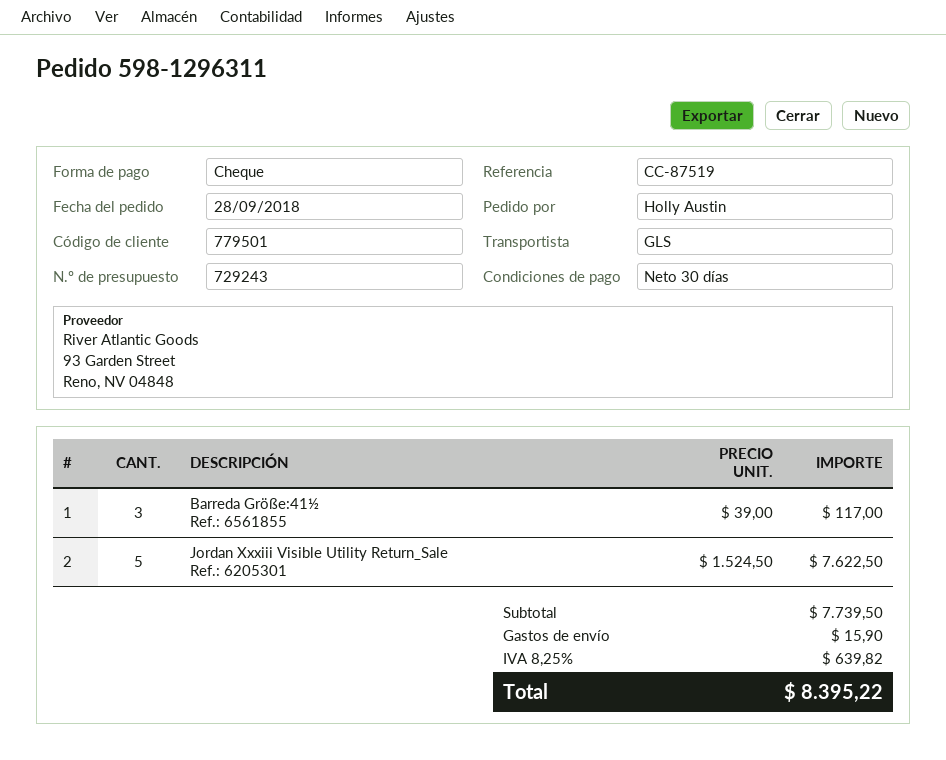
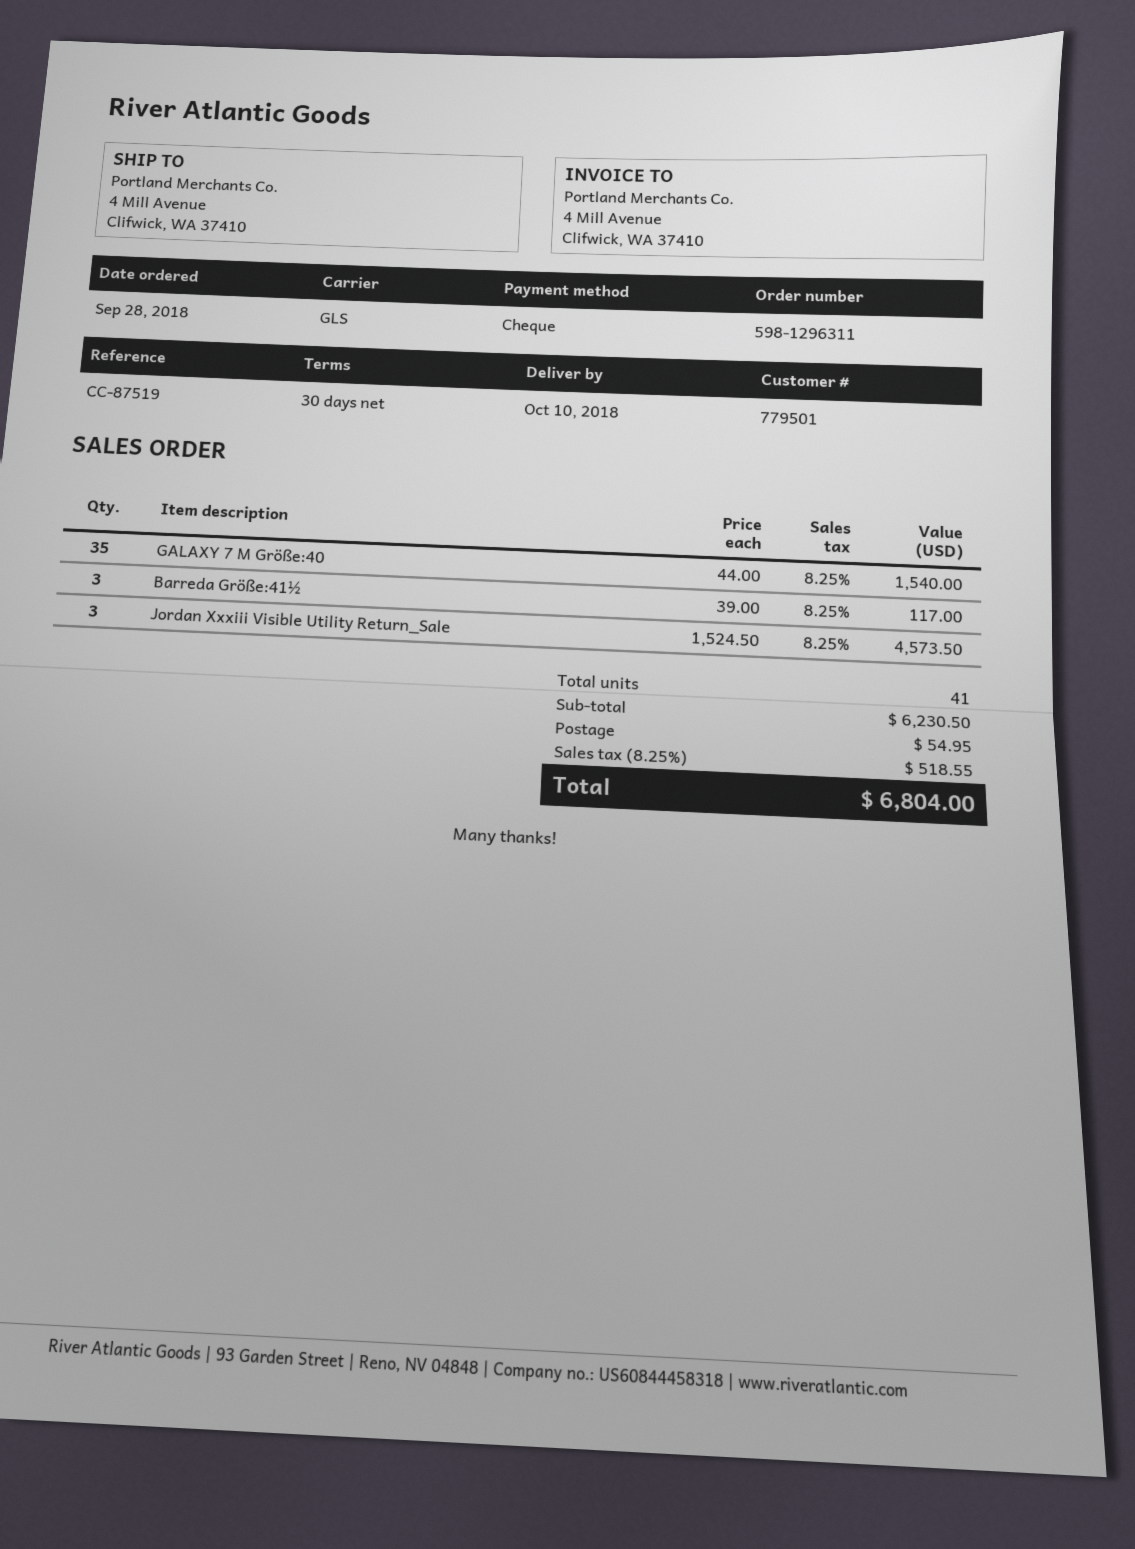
Jordan Xxxiii Visible Utility Return_Sale: 5 x 1524.50 = 7622.50 -> 3 x 1524.50 = 4573.50
GALAXY 7 M Größe:40: none -> 35 x 44.00 = 1540.00
subtotal: 7739.50 -> 6230.50
shipping: 15.90 -> 54.95
tax: 8.25% = 639.82 -> 8.25% = 518.55
total: 8395.22 -> 6804.00

